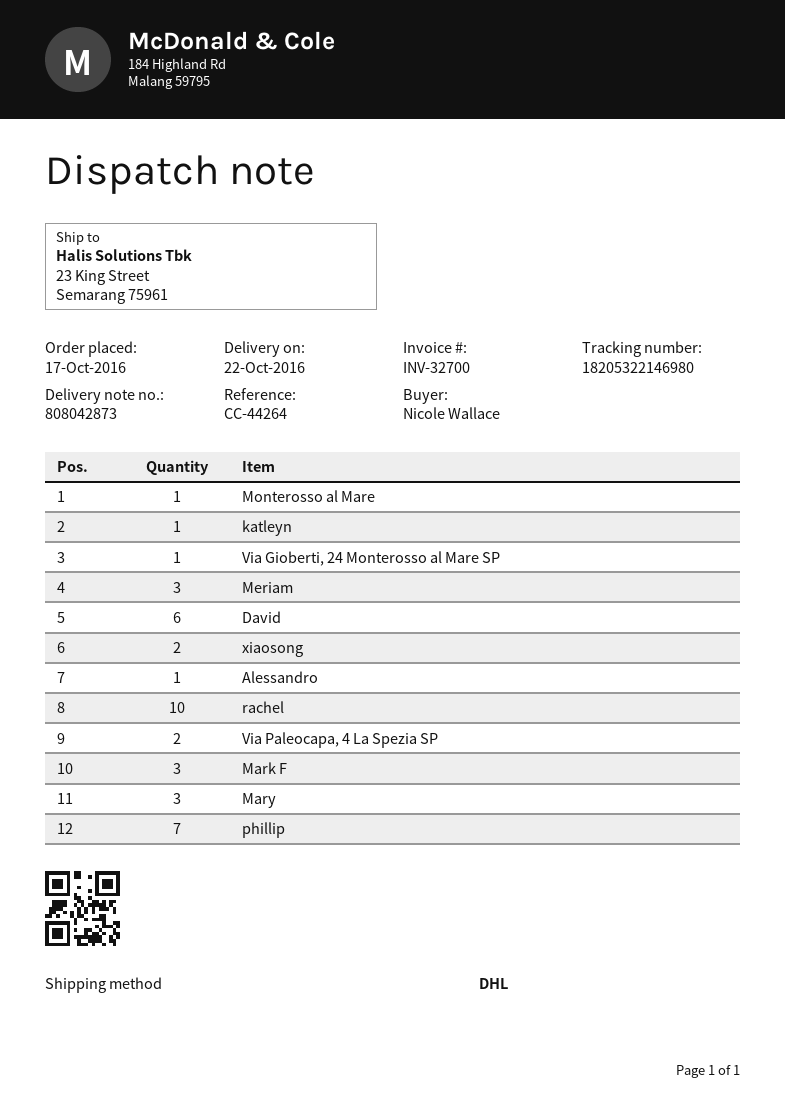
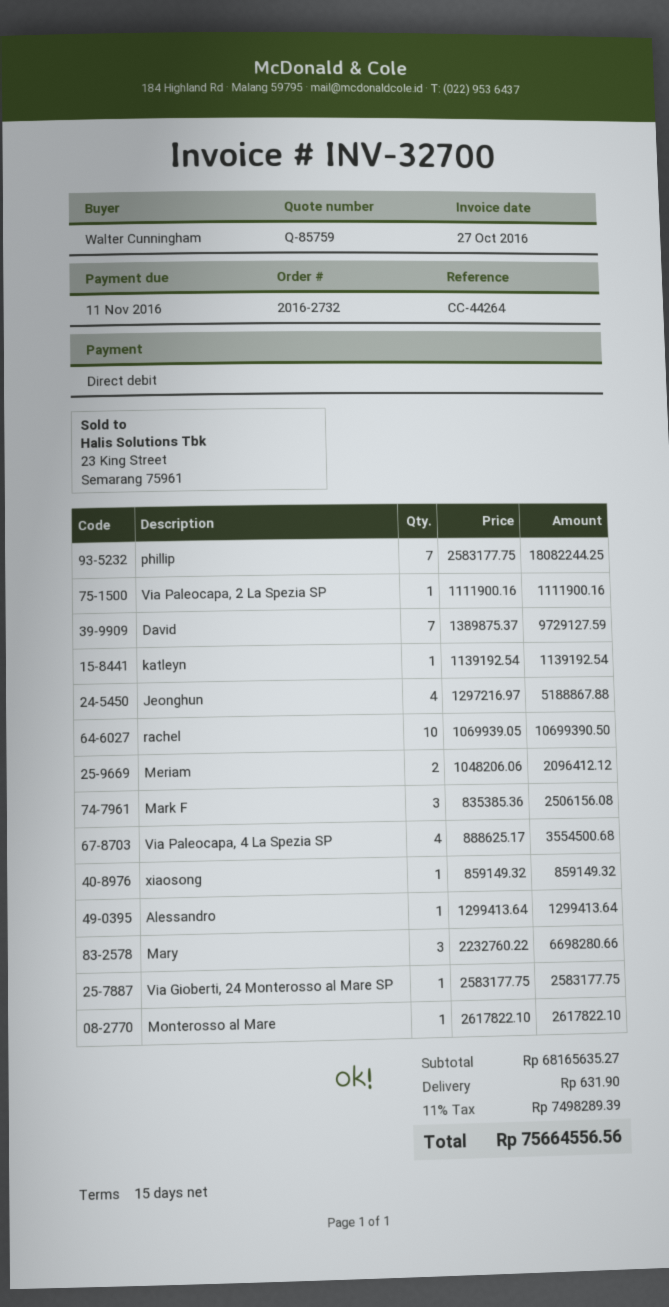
ordered by: Nicole Wallace -> Walter Cunningham
Meriam: 3 -> 2
David: 6 -> 7
xiaosong: 2 -> 1
Via Paleocapa, 4 La Spezia SP: 2 -> 4
Via Paleocapa, 2 La Spezia SP: none -> 1
Jeonghun: none -> 4

